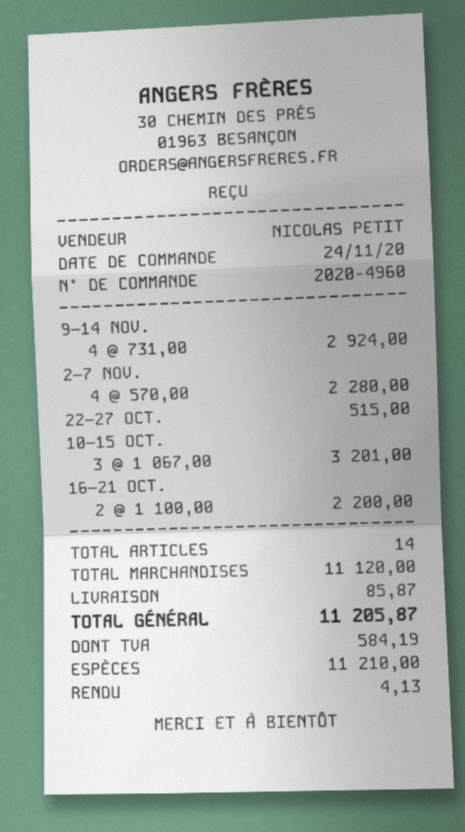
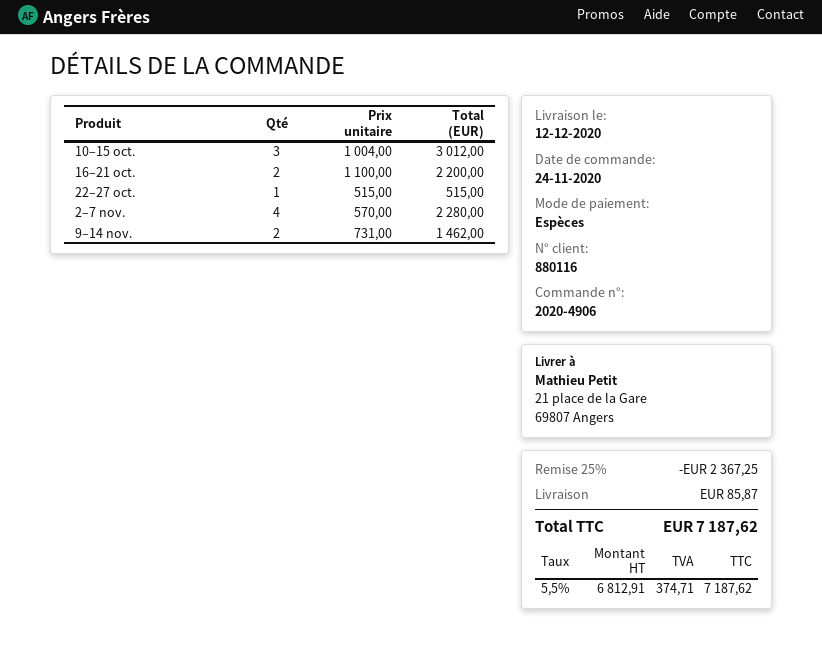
order number: 2020-4960 -> 2020-4906
9–14 NOV.: 4 x 731.00 = 2924.00 -> 2 x 731.00 = 1462.00
10–15 OCT.: 3 x 1067.00 = 3201.00 -> 3 x 1004.00 = 3012.00
discount: none -> 25% = 2367.25
tax: 584.19 -> 374.71
total: 11205.87 -> 7187.62

